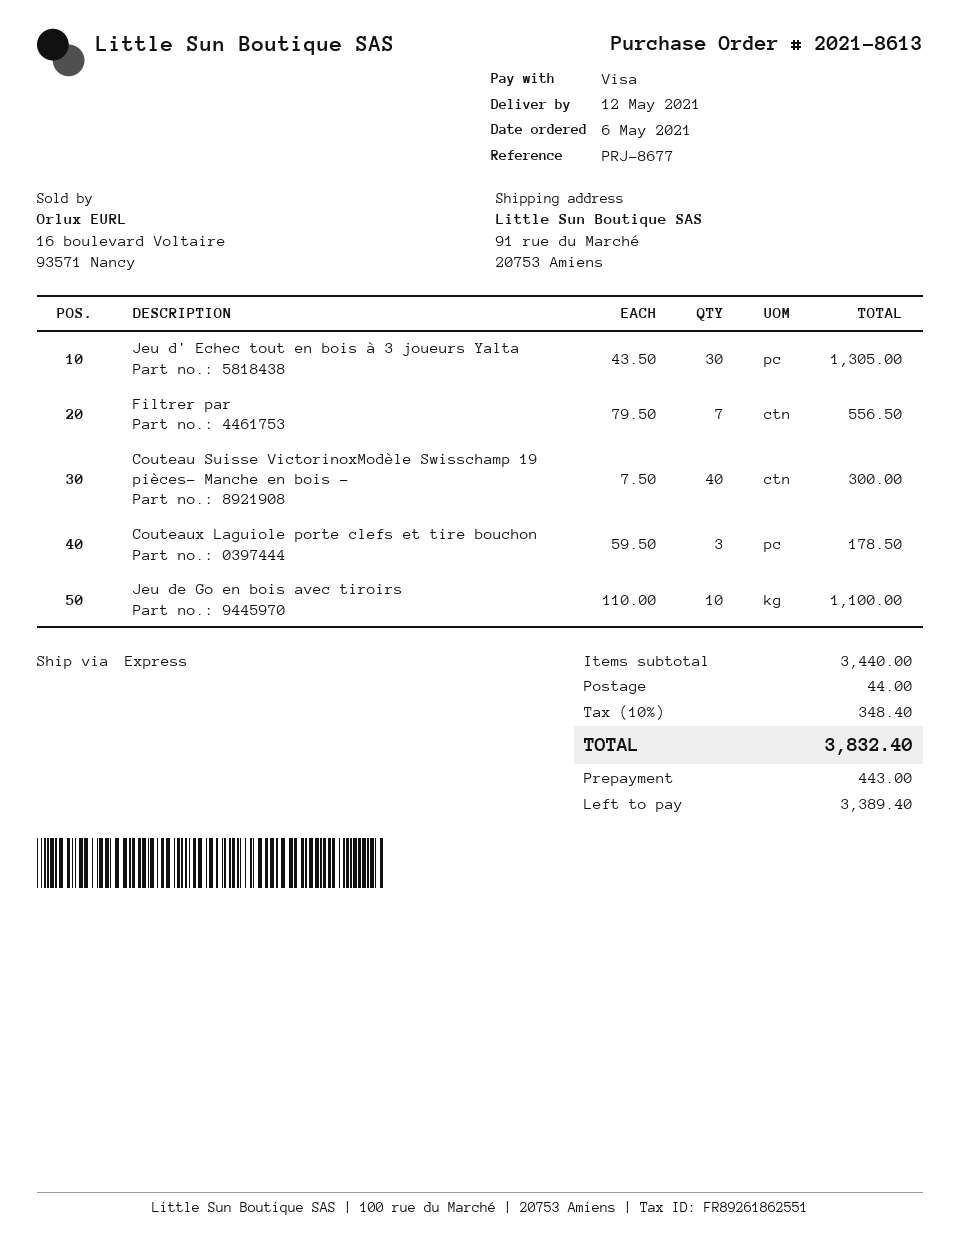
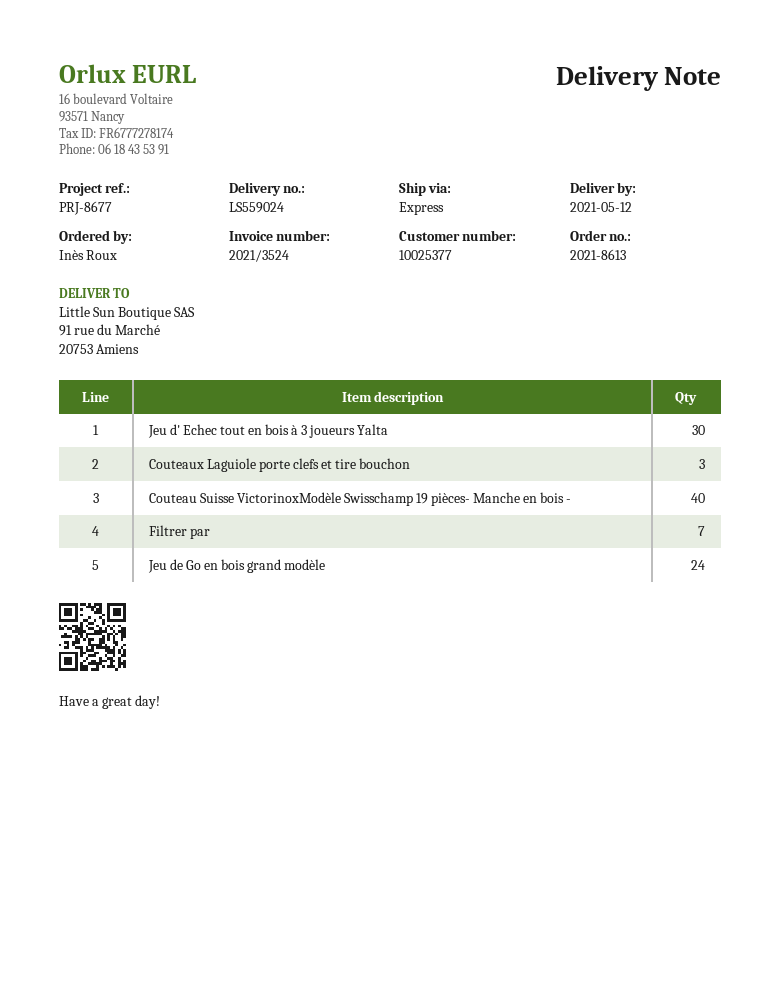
Jeu de Go en bois avec tiroirs: 10 -> none
Jeu de Go en bois grand modèle: none -> 24

